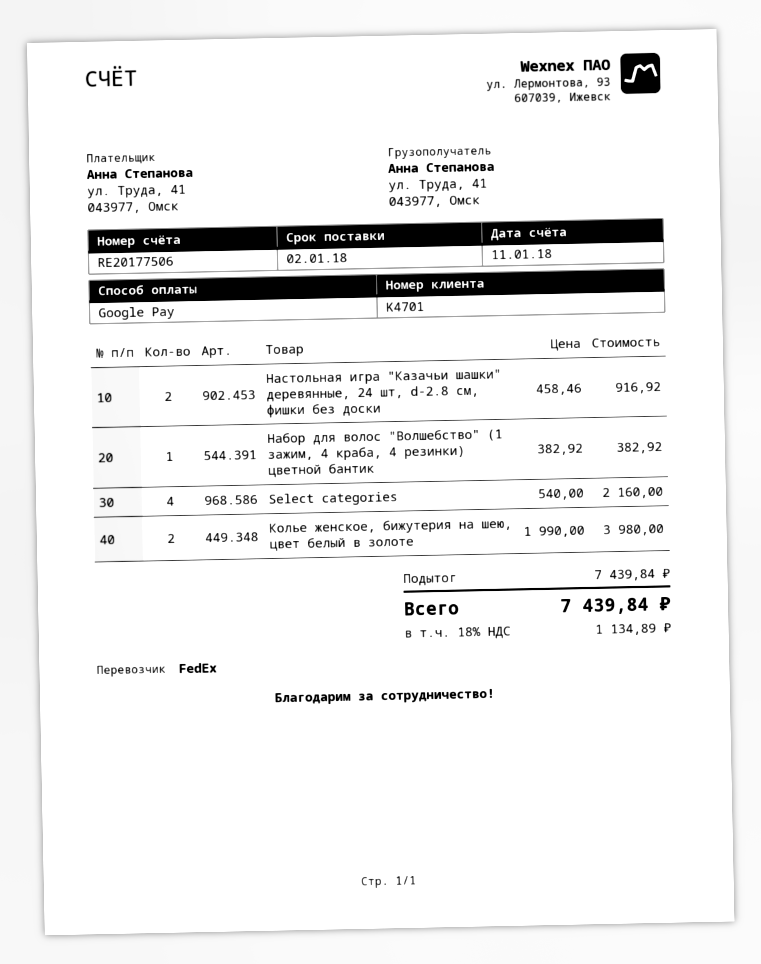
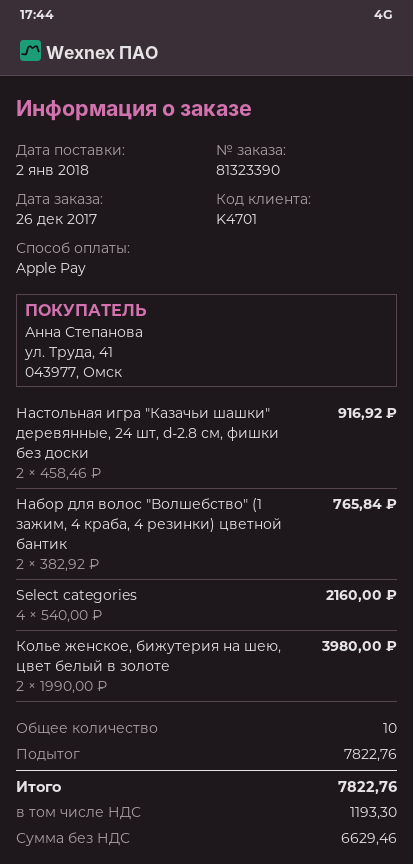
payment method: Google Pay -> Apple Pay
Набор для волос "Волшебство" (1 зажим, 4 краба, 4 резинки) цветной бантик: 1 x 382.92 = 382.92 -> 2 x 382.92 = 765.84
subtotal: 7439.84 -> 7822.76
tax: 1134.89 -> 1193.30
total: 7439.84 -> 7822.76

